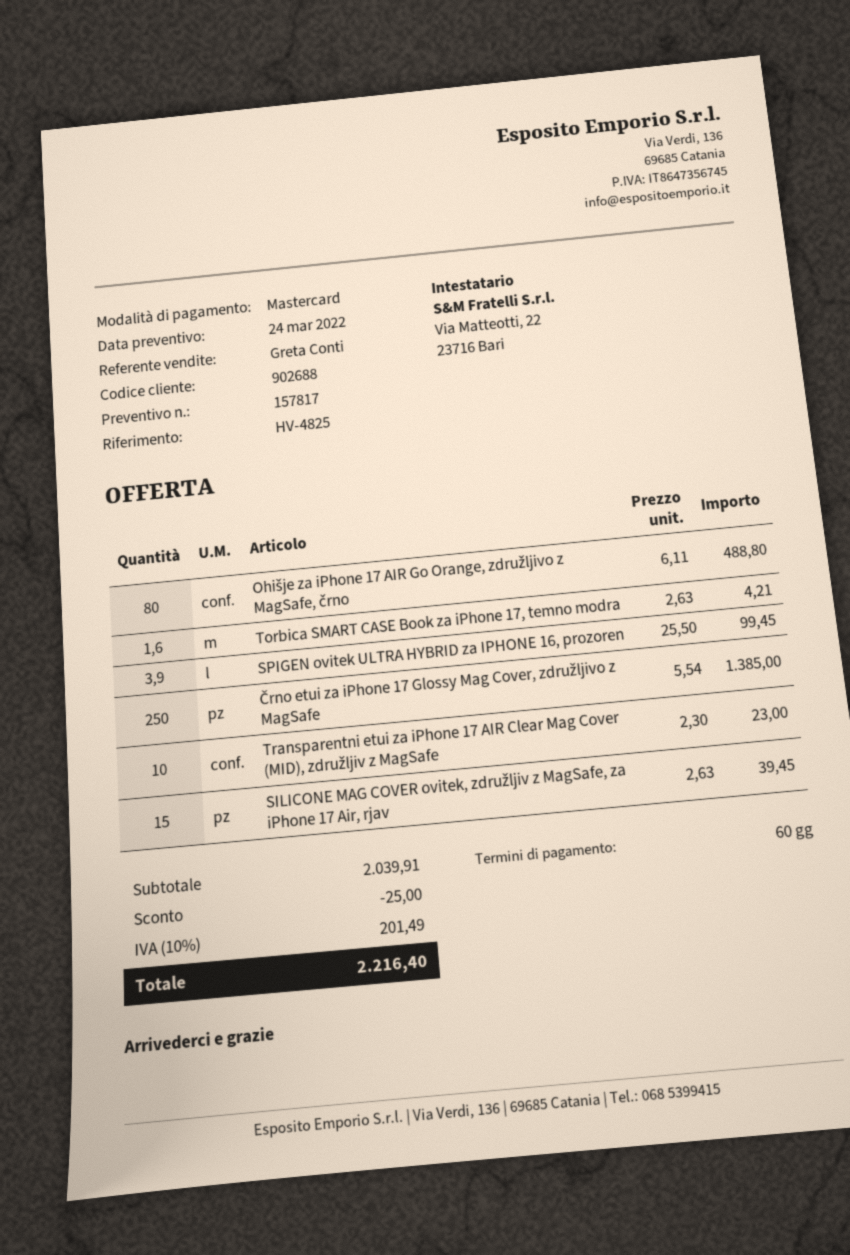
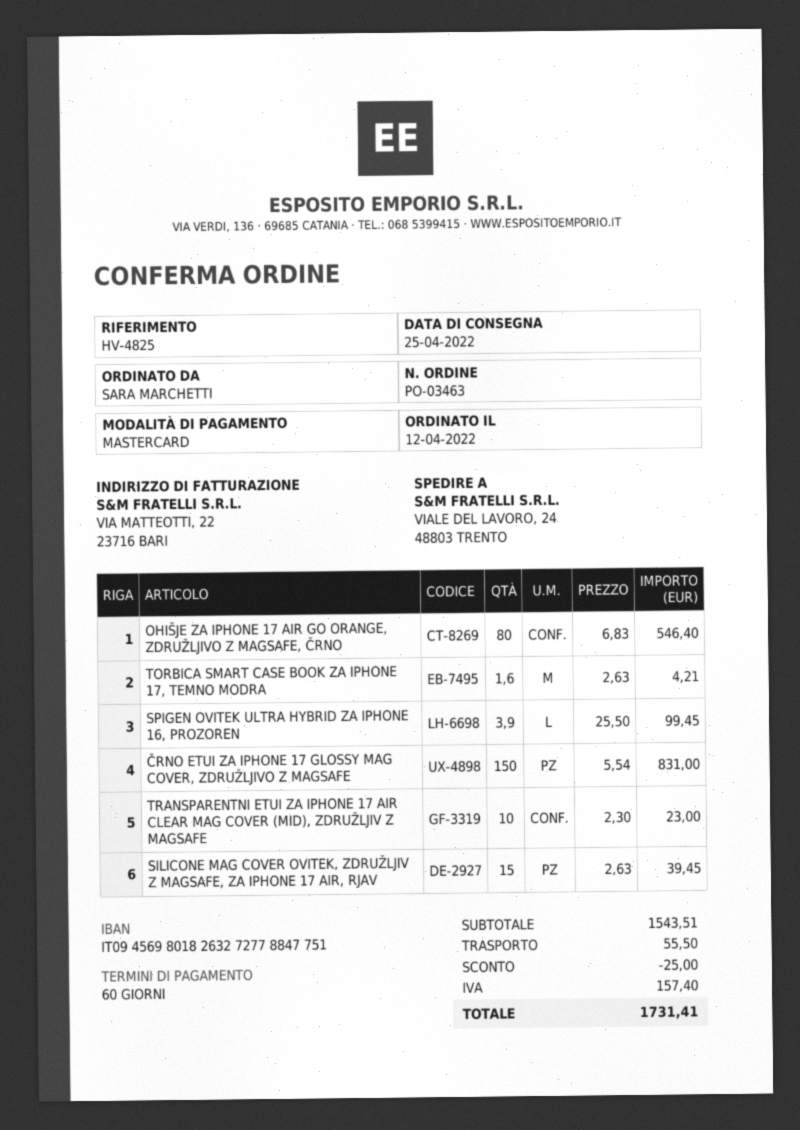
Ohišje za iPhone 17 AIR Go Orange, združljivo z MagSafe, črno: 80 x 6.11 = 488.80 -> 80 x 6.83 = 546.40
Črno etui za iPhone 17 Glossy Mag Cover, združljivo z MagSafe: 250 x 5.54 = 1385.00 -> 150 x 5.54 = 831.00
subtotal: 2039.91 -> 1543.51
shipping: none -> 55.50
tax: 201.49 -> 157.40
total: 2216.40 -> 1731.41

